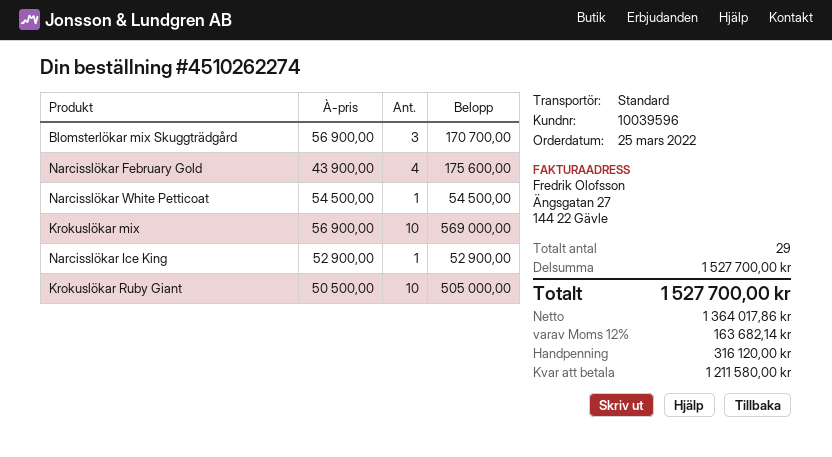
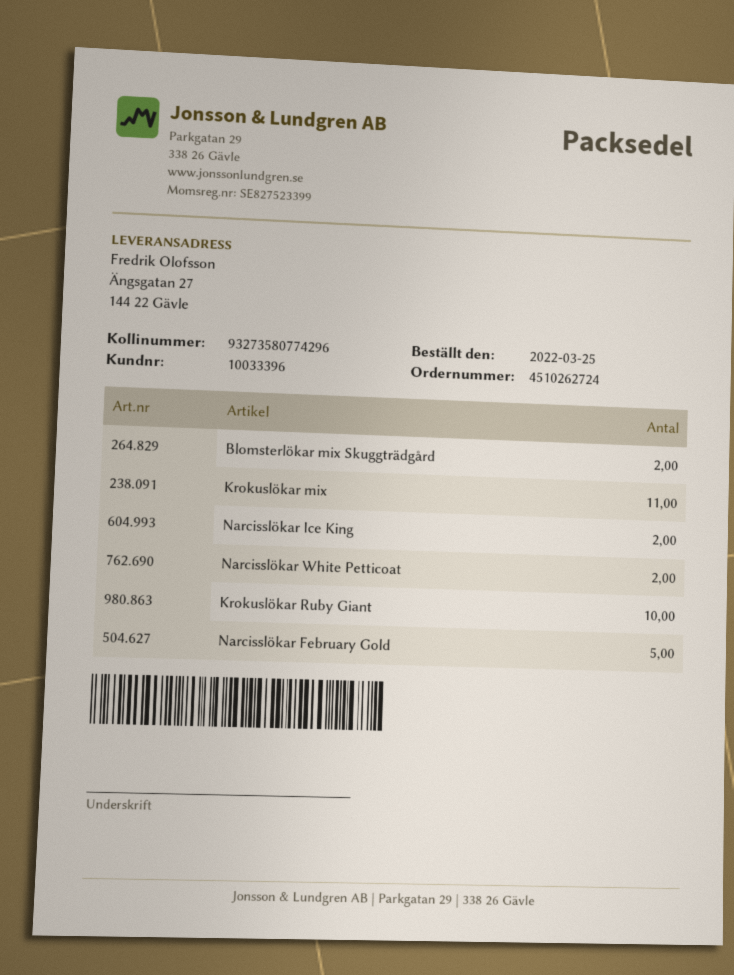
order number: 4510262274 -> 4510262724
customer number: 10039596 -> 10033396
Blomsterlökar mix Skuggträdgård: 3 -> 2
Narcisslökar February Gold: 4 -> 5
Narcisslökar White Petticoat: 1 -> 2
Krokuslökar mix: 10 -> 11
Narcisslökar Ice King: 1 -> 2

